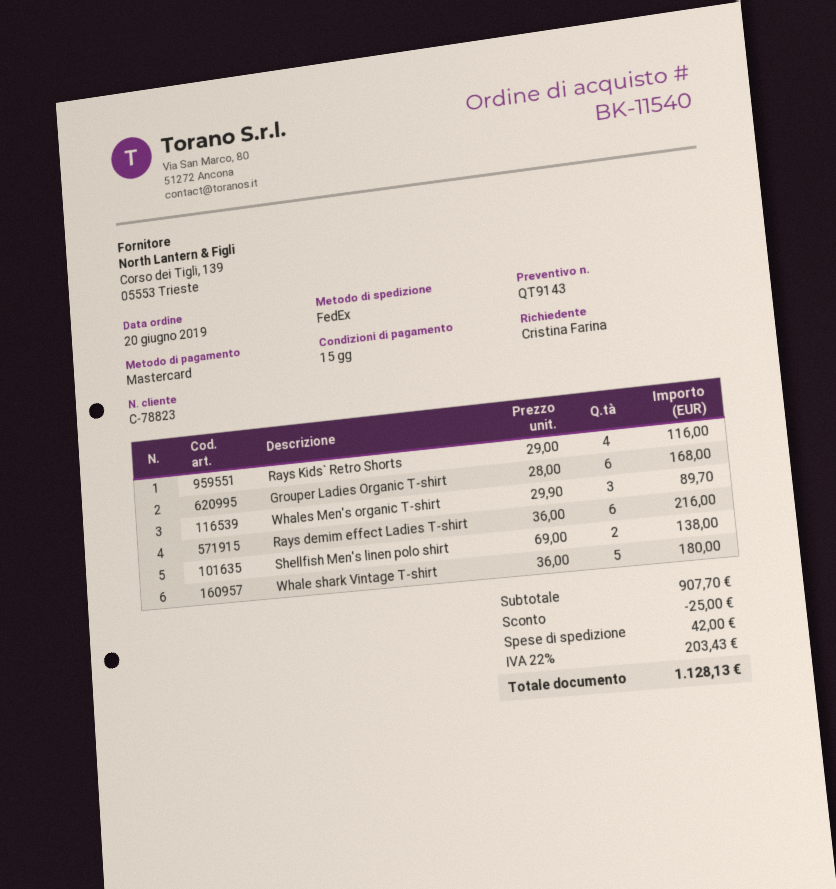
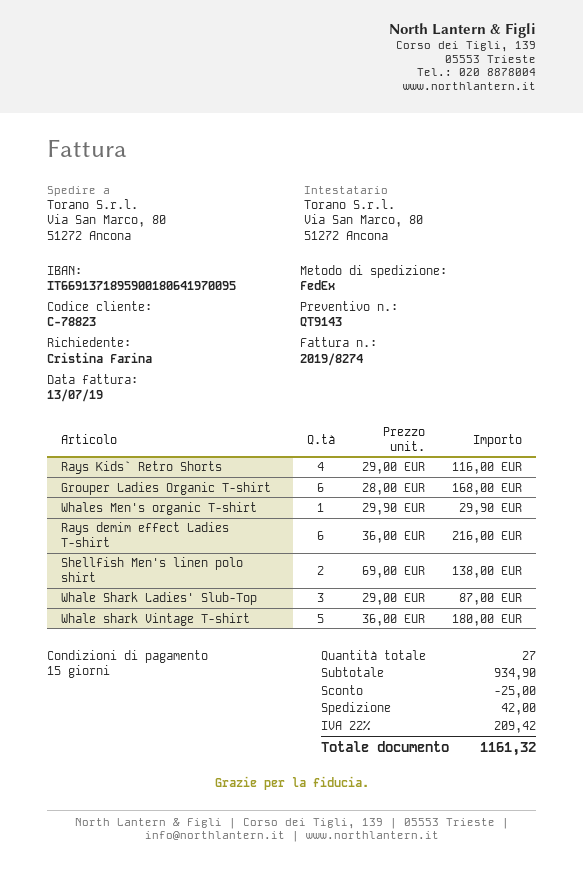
Whales Men's organic T-shirt: 3 x 29.90 = 89.70 -> 1 x 29.90 = 29.90
Whale Shark Ladies' Slub-Top: none -> 3 x 29.00 = 87.00
subtotal: 907.70 -> 934.90
tax: 22% = 203.43 -> 22% = 209.42
total: 1128.13 -> 1161.32

